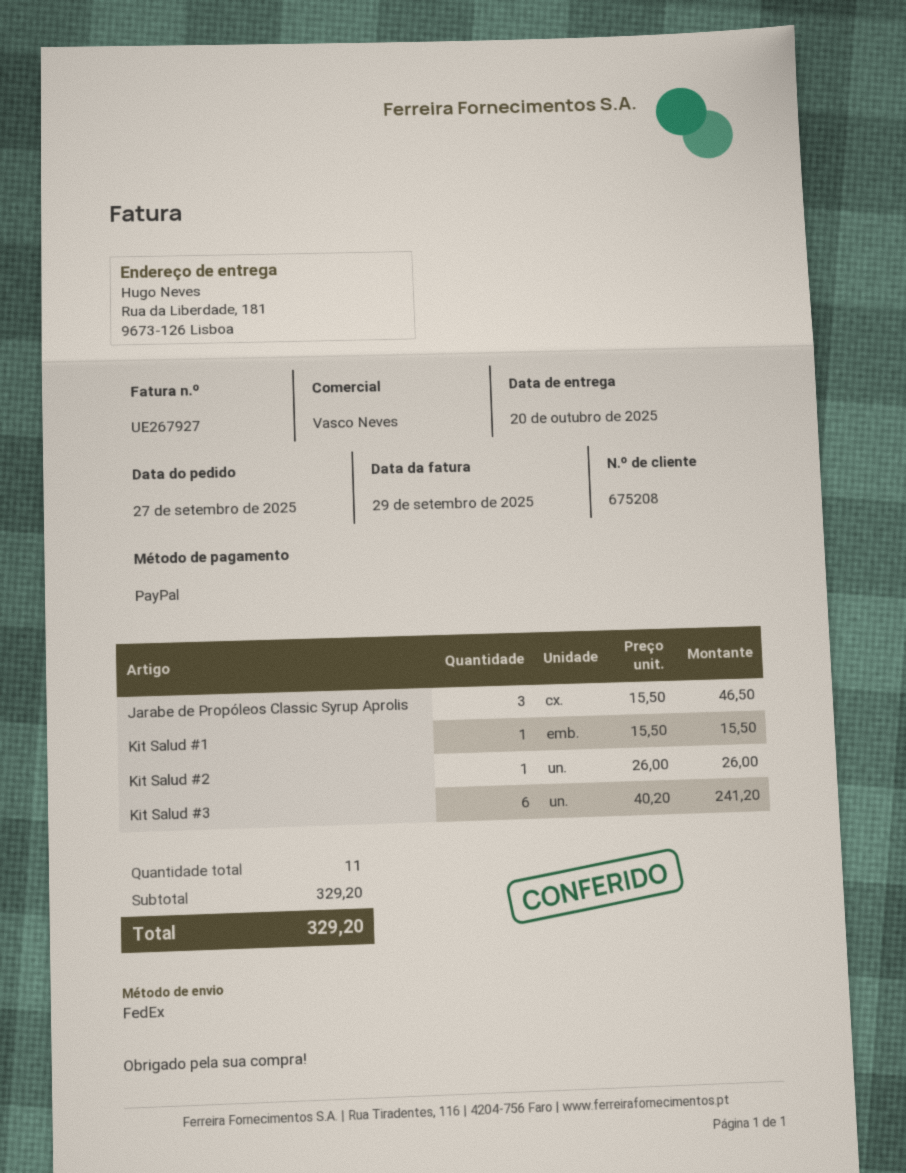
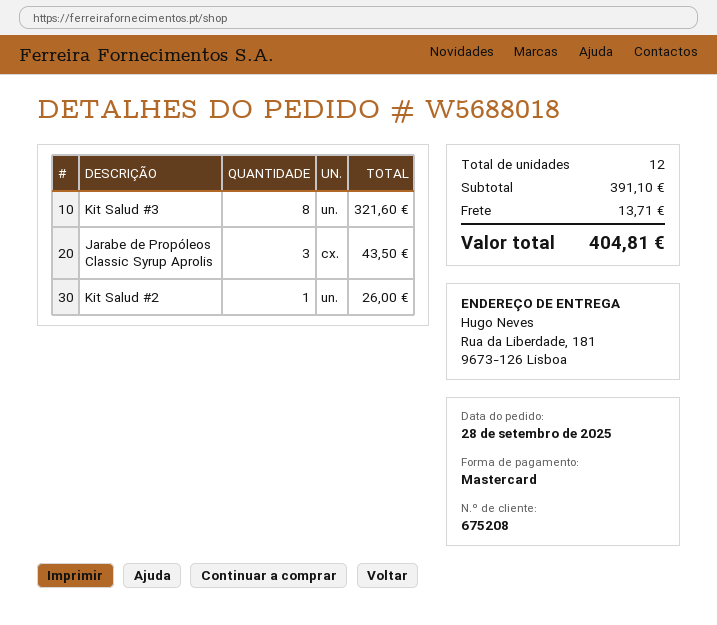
order date: 2025-09-27 -> 2025-09-28
payment method: PayPal -> Mastercard
Jarabe de Propóleos Classic Syrup Aprolis: 3 for 46.50 -> 3 for 43.50
Kit Salud #1: 1 for 15.50 -> none
Kit Salud #3: 6 for 241.20 -> 8 for 321.60
total quantity: 11 -> 12
subtotal: 329.20 -> 391.10
shipping: none -> 13.71
total: 329.20 -> 404.81

